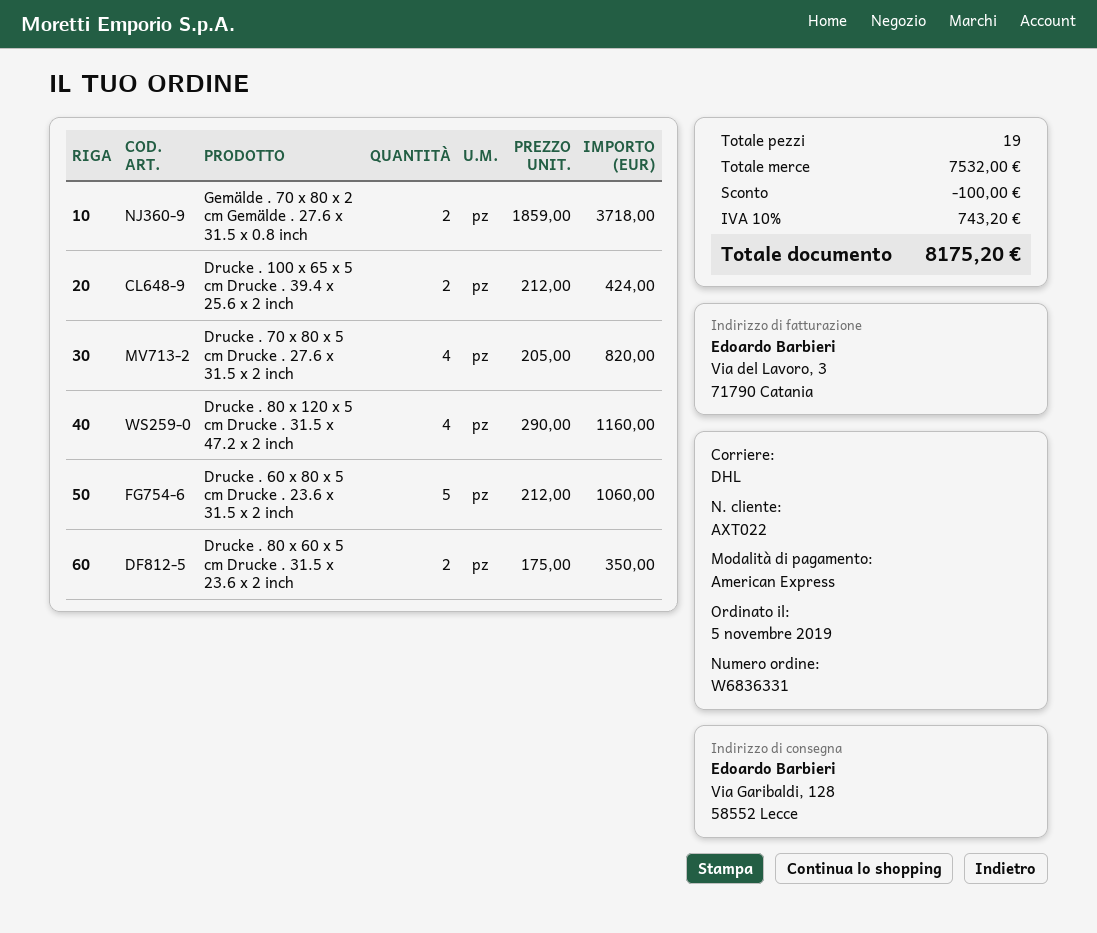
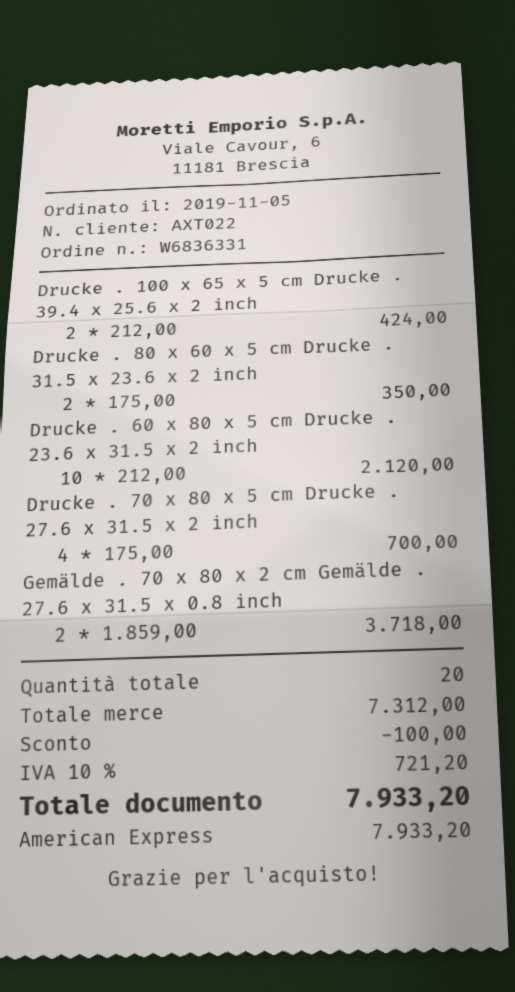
Drucke . 70 x 80 x 5 cm Drucke . 27.6 x 31.5 x 2 inch: 4 x 205.00 = 820.00 -> 4 x 175.00 = 700.00
Drucke . 80 x 120 x 5 cm Drucke . 31.5 x 47.2 x 2 inch: 4 x 290.00 = 1160.00 -> none
Drucke . 60 x 80 x 5 cm Drucke . 23.6 x 31.5 x 2 inch: 5 x 212.00 = 1060.00 -> 10 x 212.00 = 2120.00
total quantity: 19 -> 20
subtotal: 7532.00 -> 7312.00
tax: 10% = 743.20 -> 10% = 721.20
total: 8175.20 -> 7933.20

